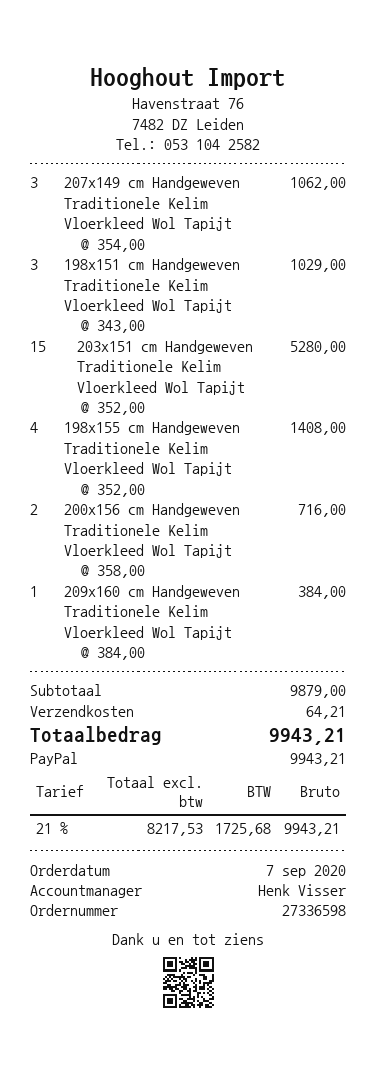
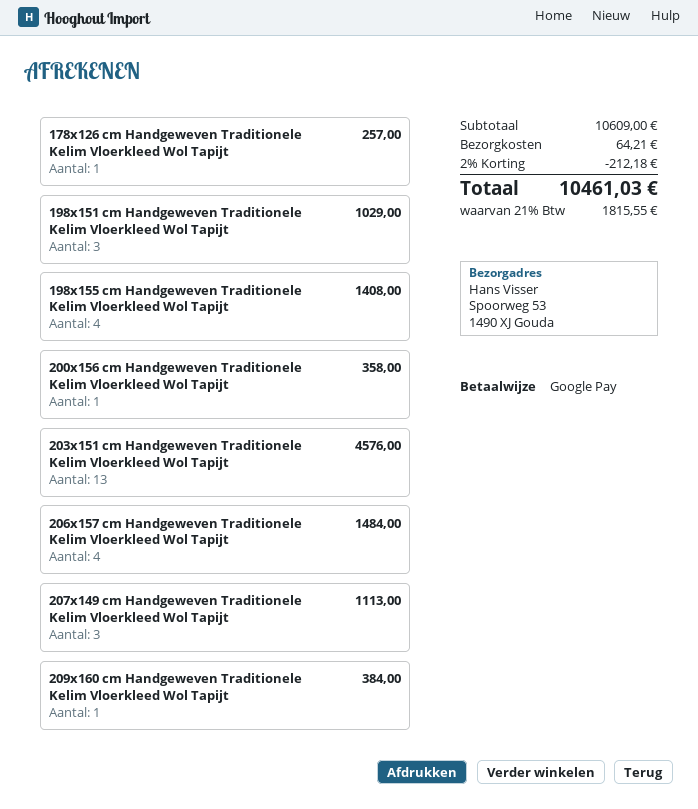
payment method: PayPal -> Google Pay
207x149 cm Handgeweven Traditionele Kelim Vloerkleed Wol Tapijt: 3 for 1062.00 -> 3 for 1113.00
203x151 cm Handgeweven Traditionele Kelim Vloerkleed Wol Tapijt: 15 for 5280.00 -> 13 for 4576.00
200x156 cm Handgeweven Traditionele Kelim Vloerkleed Wol Tapijt: 2 for 716.00 -> 1 for 358.00
178x126 cm Handgeweven Traditionele Kelim Vloerkleed Wol Tapijt: none -> 1 for 257.00
206x157 cm Handgeweven Traditionele Kelim Vloerkleed Wol Tapijt: none -> 4 for 1484.00
subtotal: 9879.00 -> 10609.00
discount: none -> 2% = 212.18
tax: 21% = 1725.68 -> 21% = 1815.55
total: 9943.21 -> 10461.03

